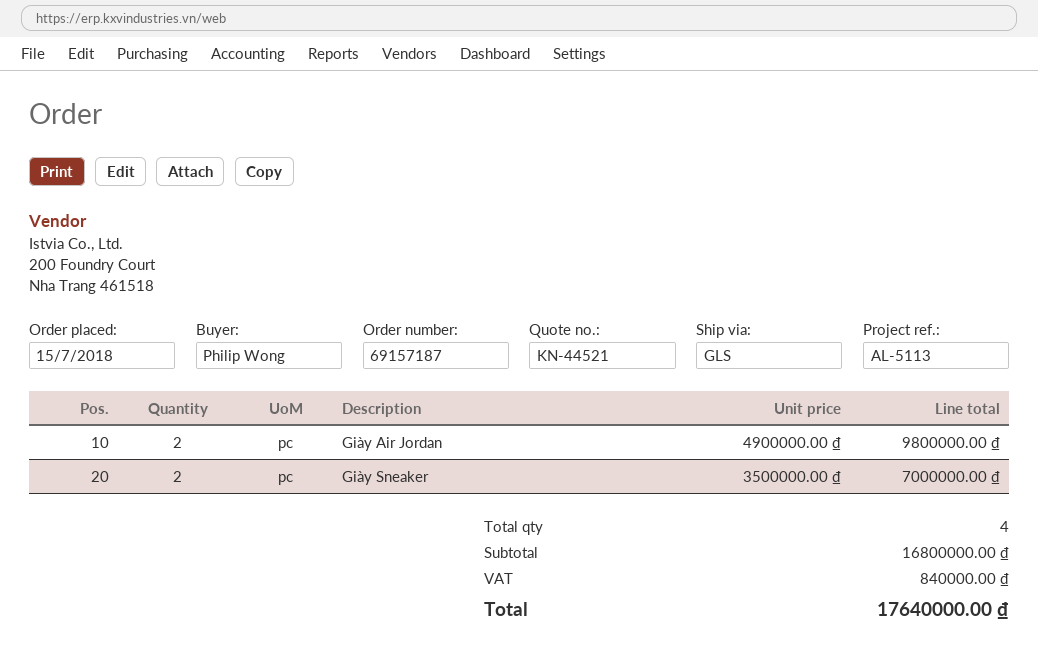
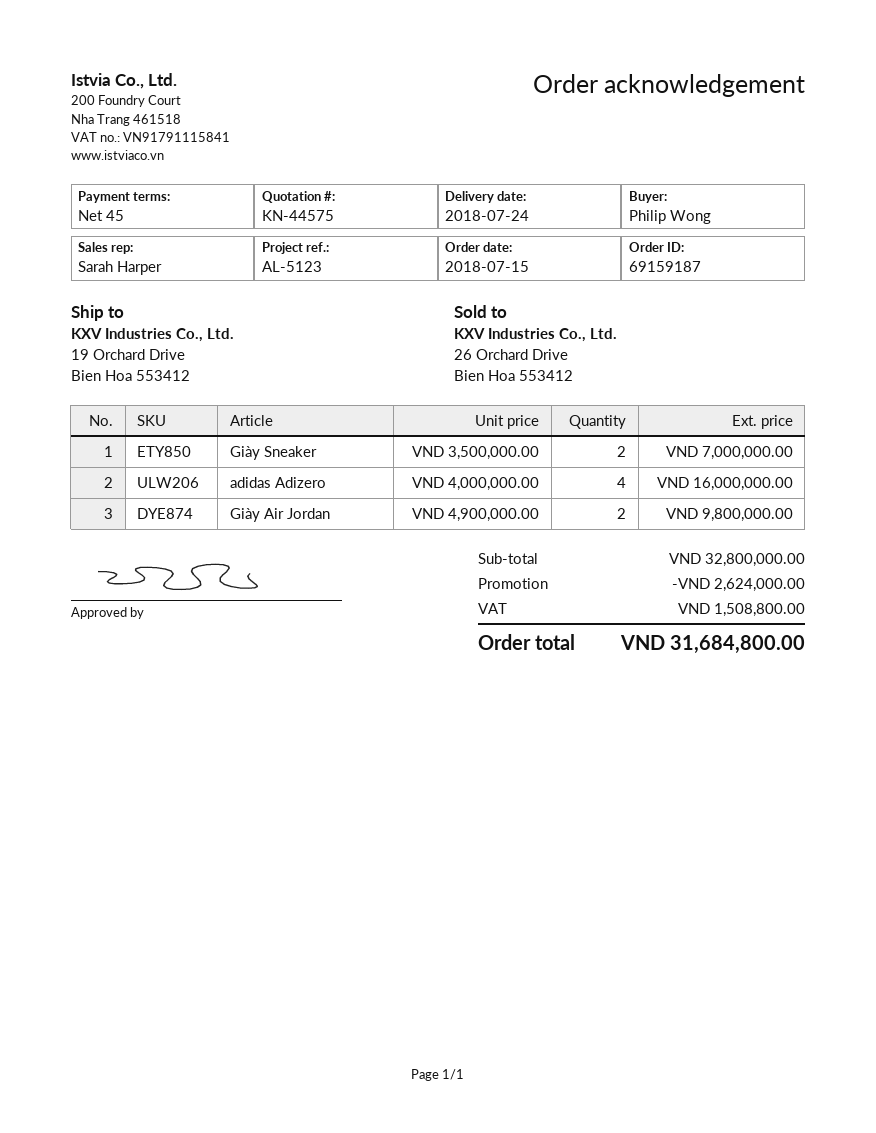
quote number: KN-44521 -> KN-44575
order number: 69157187 -> 69159187
reference: AL-5113 -> AL-5123
adidas Adizero: none -> 4 x 4000000.00 = 16000000.00
subtotal: 16800000.00 -> 32800000.00
discount: none -> 2624000.00
tax: 840000.00 -> 1508800.00
total: 17640000.00 -> 31684800.00

